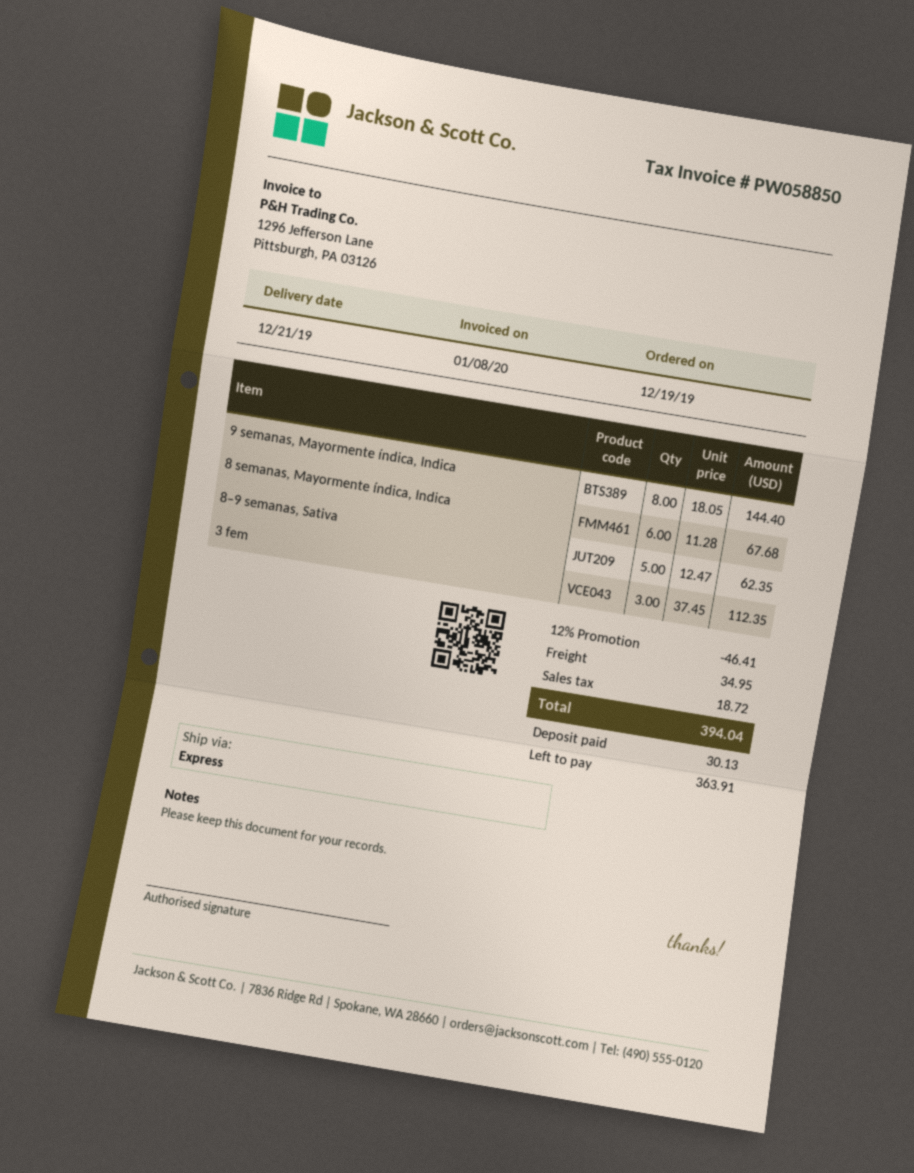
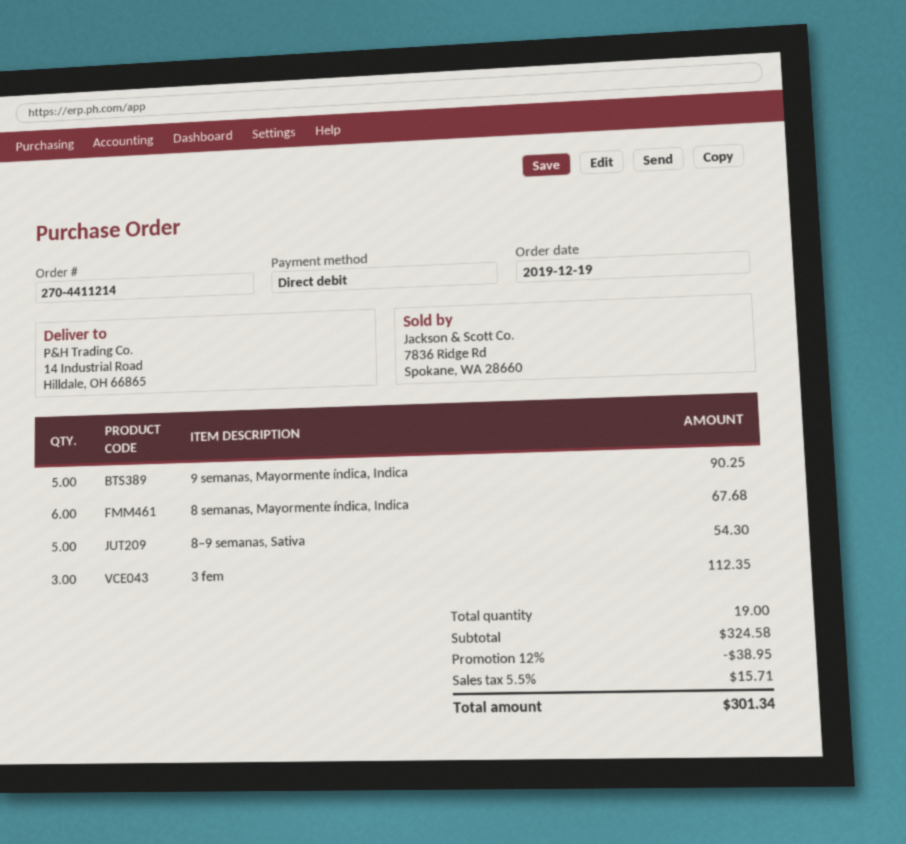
9 semanas, Mayormente índica, Indica: 8 for 144.40 -> 5 for 90.25
8–9 semanas, Sativa: 5 for 62.35 -> 5 for 54.30
discount: 12% = 46.41 -> 12% = 38.95
shipping: 34.95 -> none
tax: 18.72 -> 15.71
total: 394.04 -> 301.34

